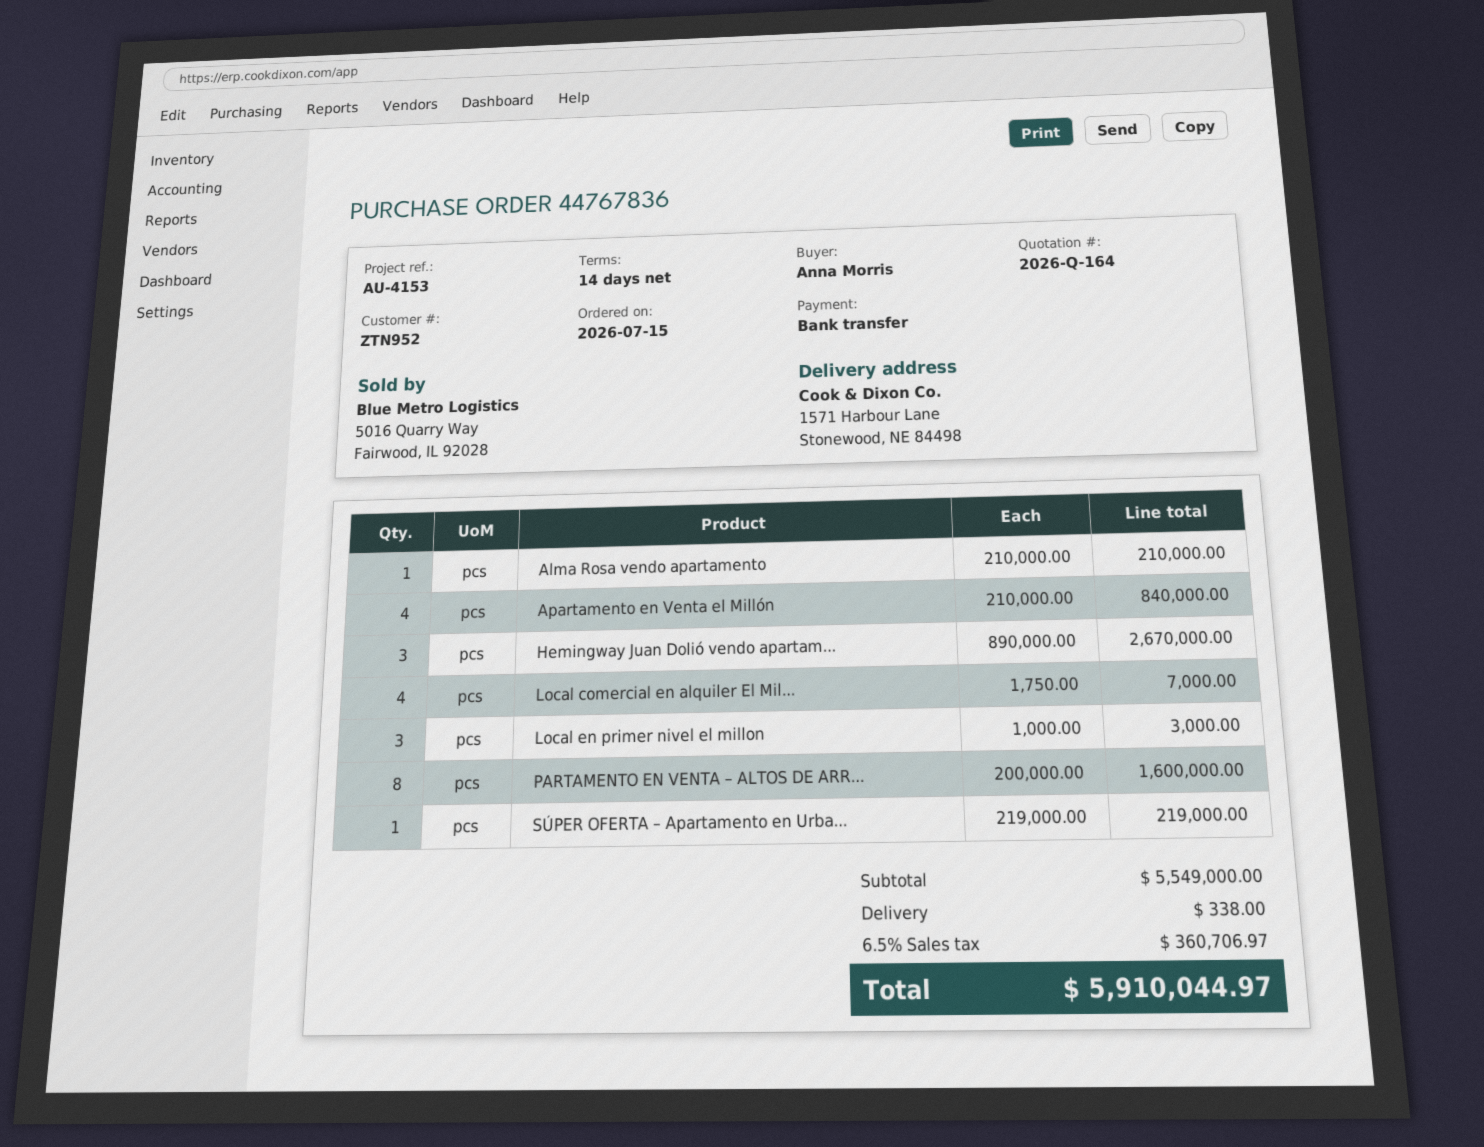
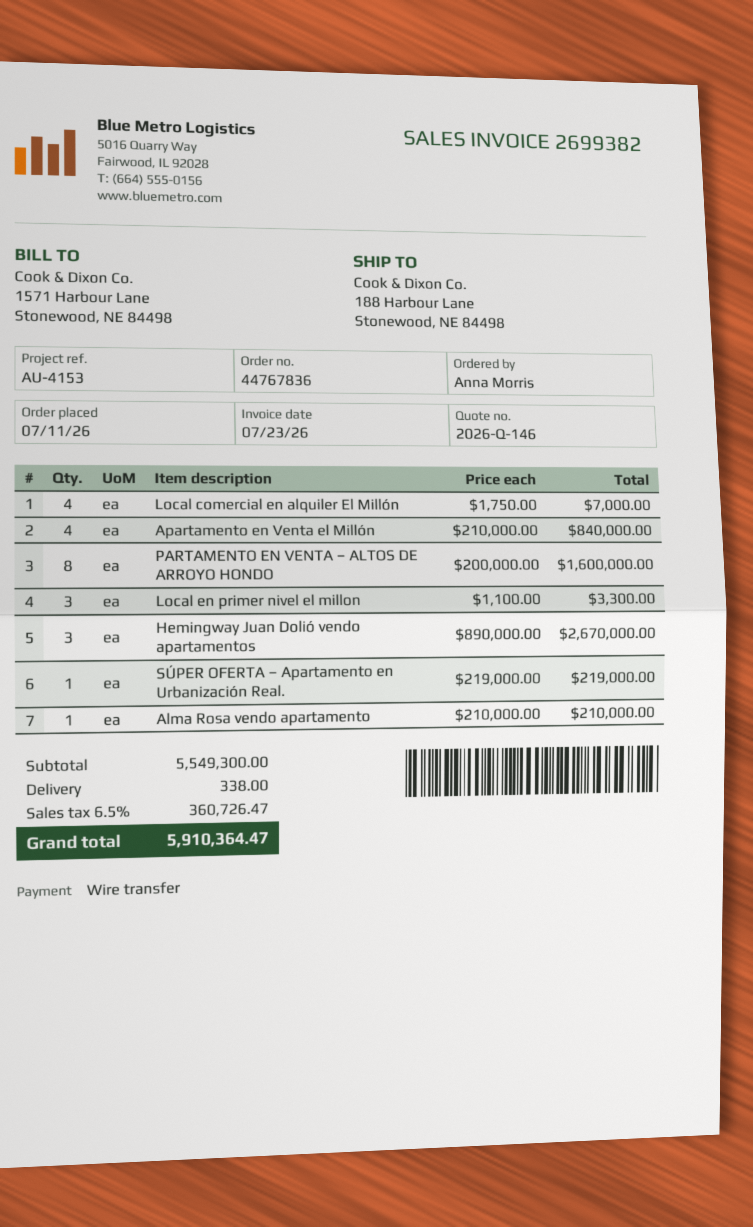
quote number: 2026-Q-164 -> 2026-Q-146
order date: 2026-07-15 -> 2026-07-11
ship to: 1571 Harbour Lane, Stonewood, NE 84498 -> 188 Harbour Lane, Stonewood, NE 84498
Local en primer nivel el millon: 3 x 1000.00 = 3000.00 -> 3 x 1100.00 = 3300.00
subtotal: 5549000.00 -> 5549300.00
tax: 6.5% = 360706.97 -> 6.5% = 360726.47
total: 5910044.97 -> 5910364.47

